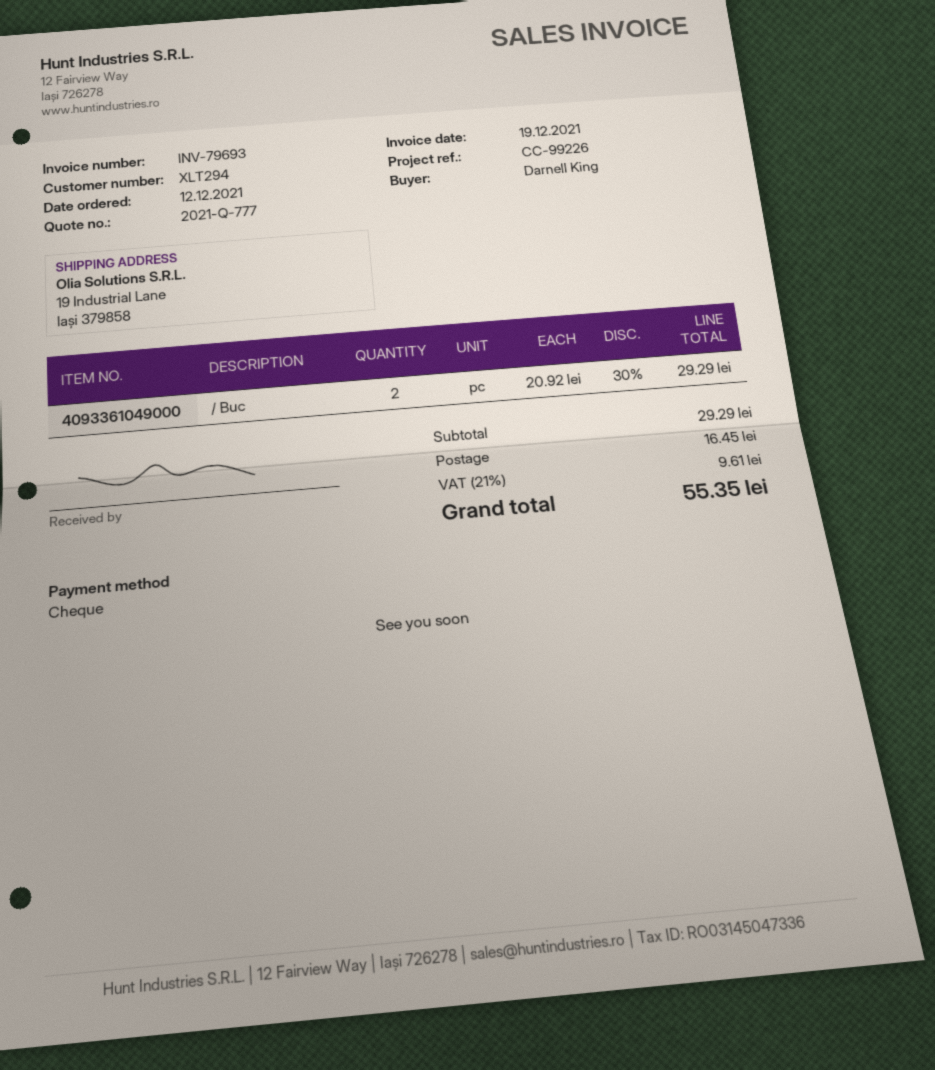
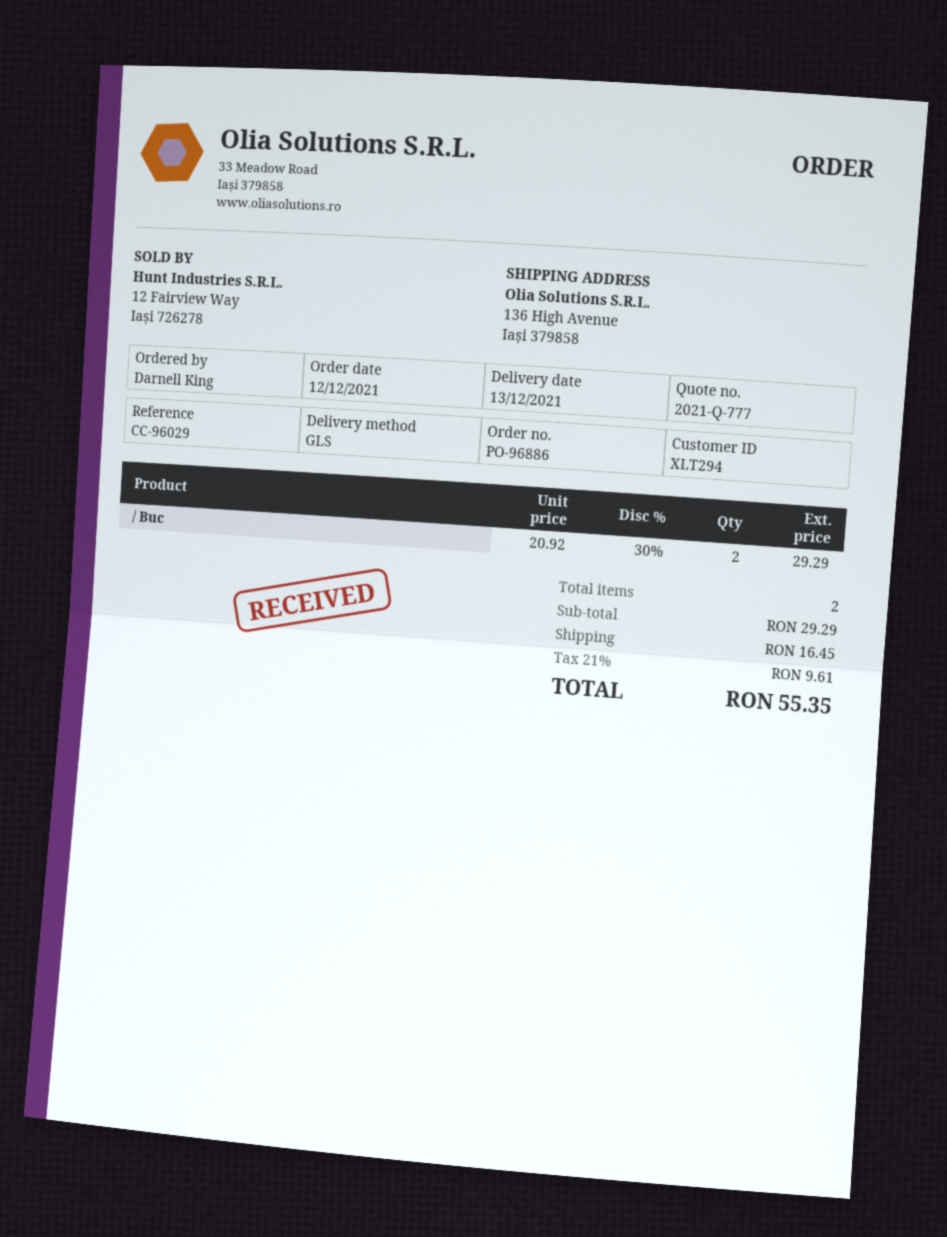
reference: CC-99226 -> CC-96029
ship to: 19 Industrial Lane, Iași 379858 -> 136 High Avenue, Iași 379858

